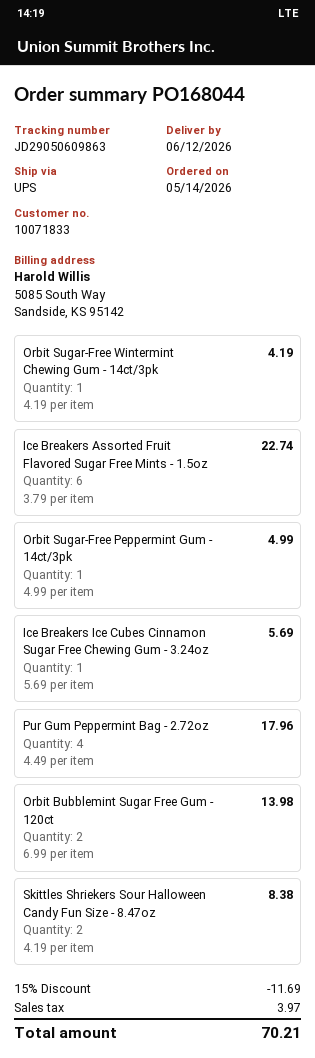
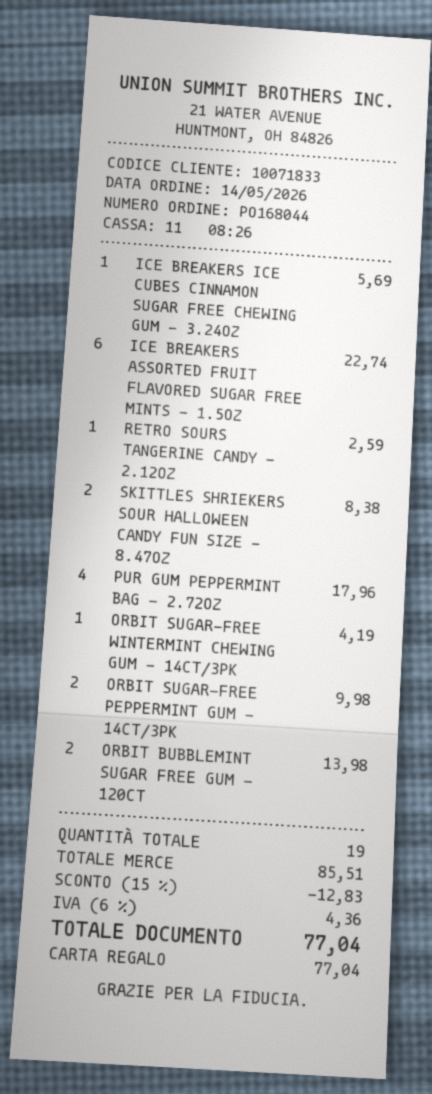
Orbit Sugar-Free Peppermint Gum - 14ct/3pk: 1 for 4.99 -> 2 for 9.98
RETRO SOURS TANGERINE CANDY - 2.12OZ: none -> 1 for 2.59
discount: 15% = 11.69 -> 15% = 12.83
tax: 3.97 -> 4.36
total: 70.21 -> 77.04

